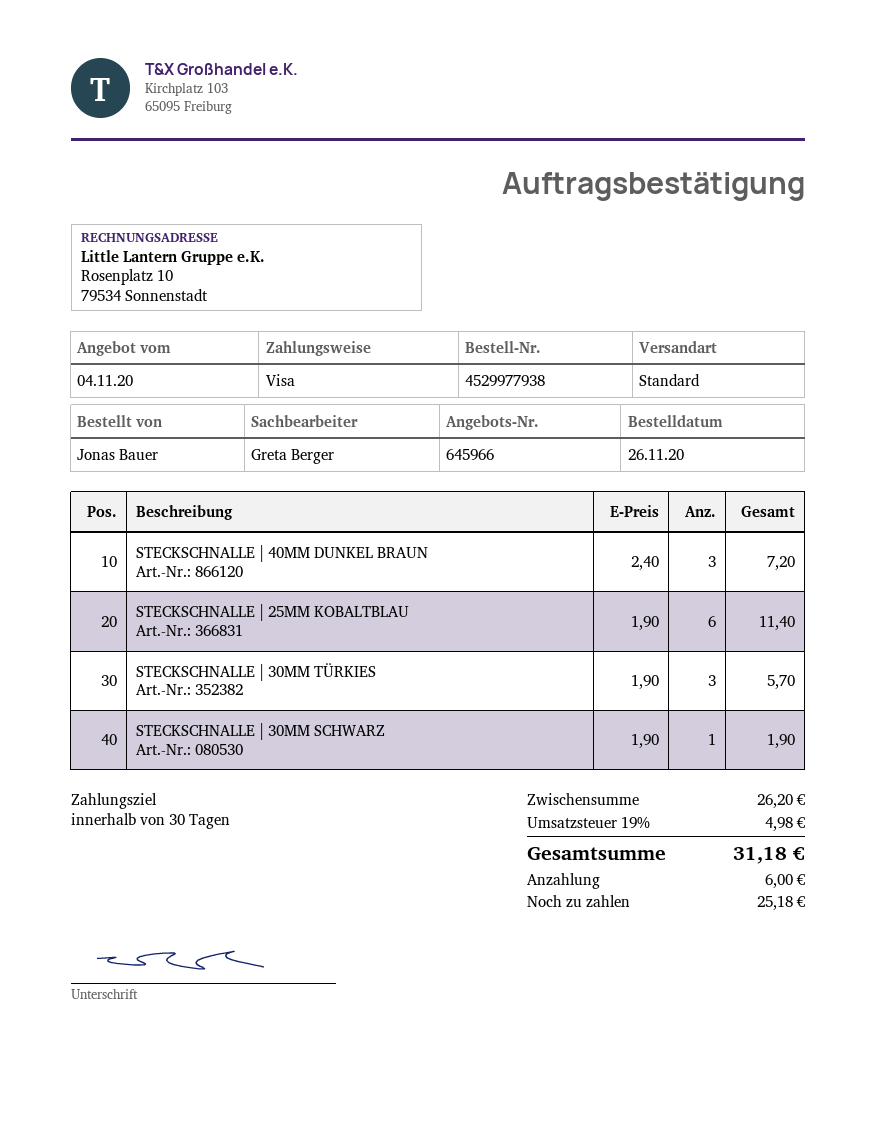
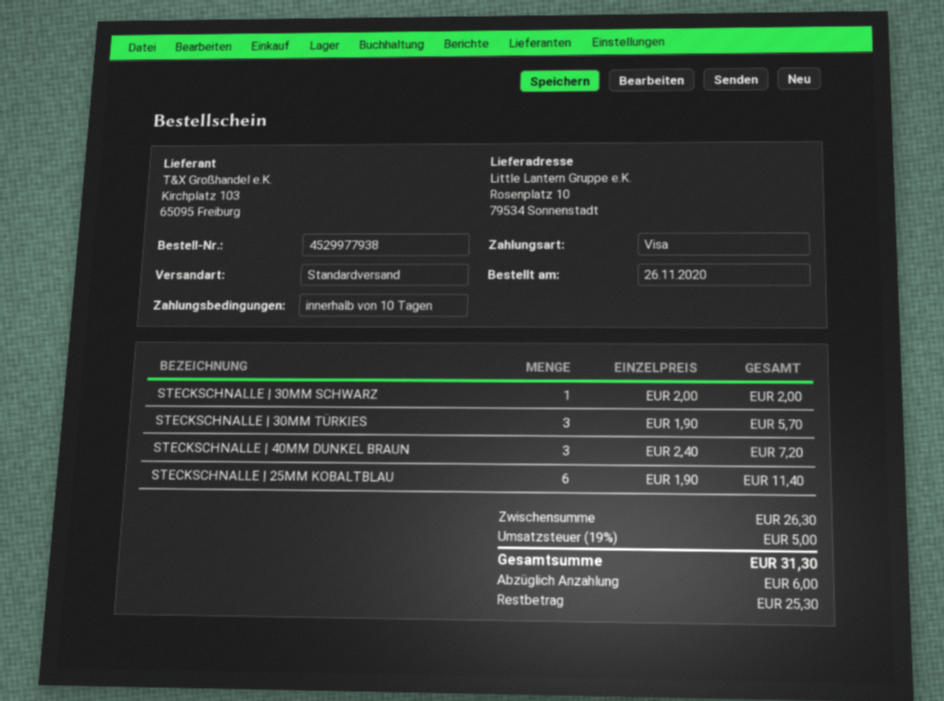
payment terms: 30 days -> 10 days
STECKSCHNALLE | 30MM SCHWARZ: 1 x 1.90 = 1.90 -> 1 x 2.00 = 2.00
subtotal: 26.20 -> 26.30
tax: 19% = 4.98 -> 19% = 5.00
total: 31.18 -> 31.30
balance: 25.18 -> 25.30

